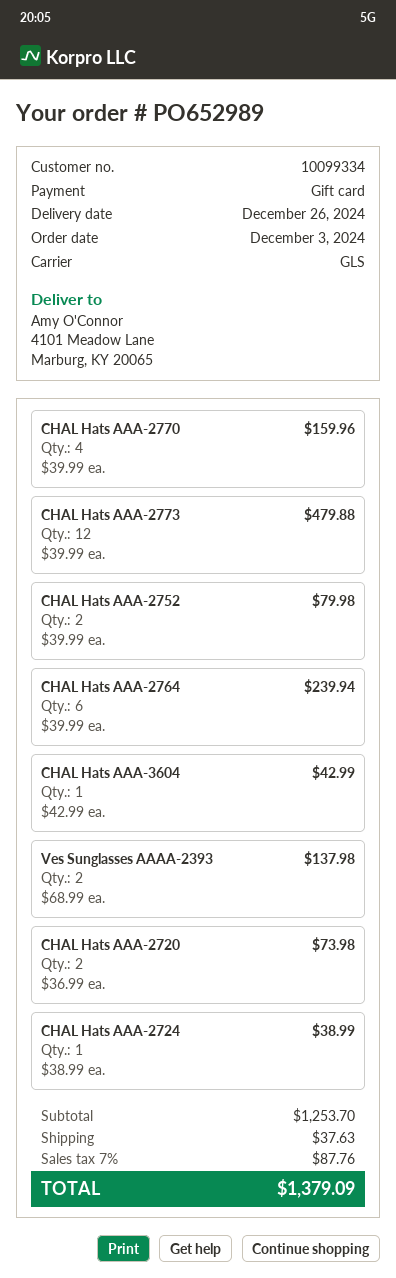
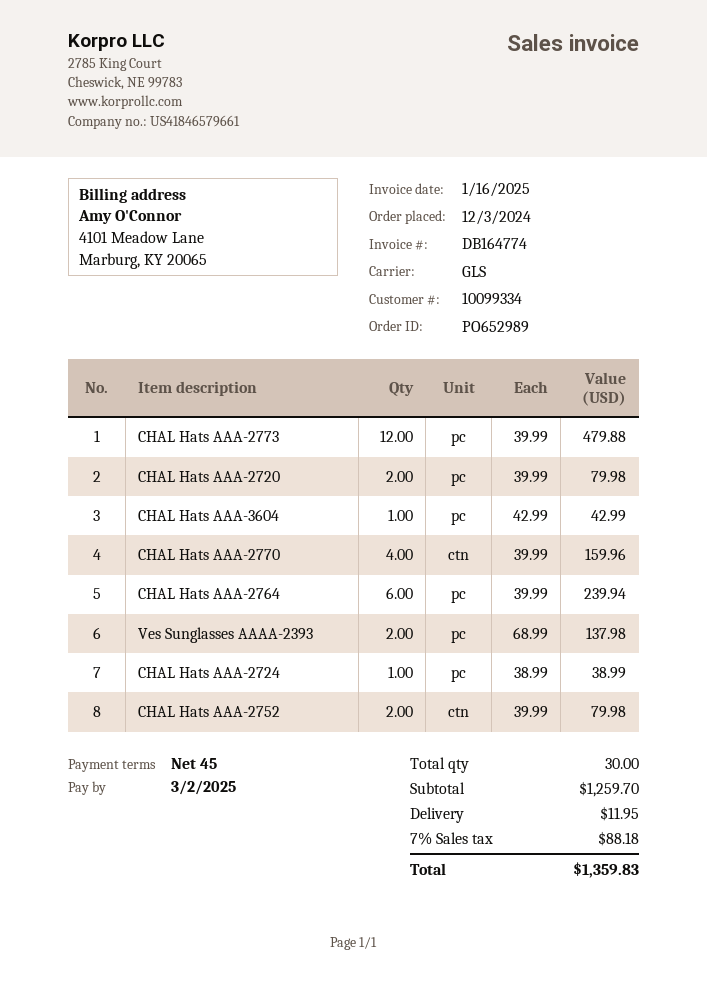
CHAL Hats AAA-2720: 2 x 36.99 = 73.98 -> 2 x 39.99 = 79.98
subtotal: 1253.70 -> 1259.70
shipping: 37.63 -> 11.95
tax: 7% = 87.76 -> 7% = 88.18
total: 1379.09 -> 1359.83

